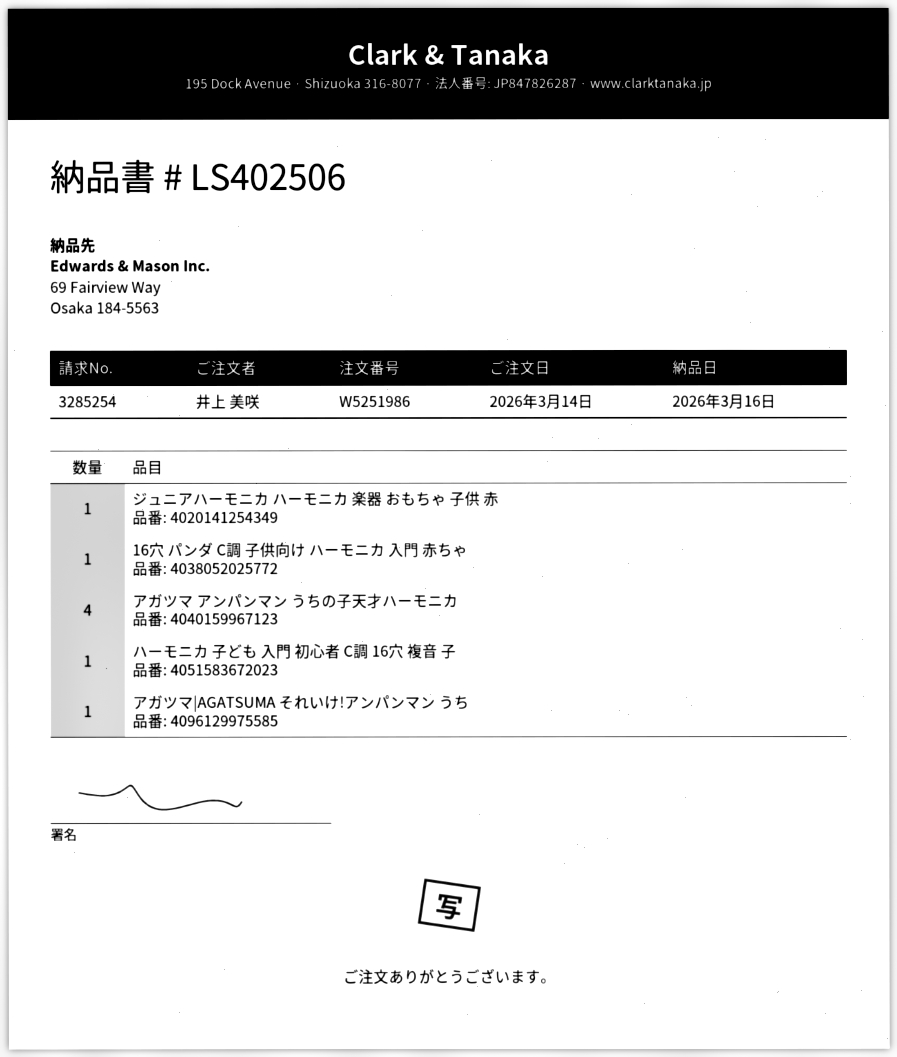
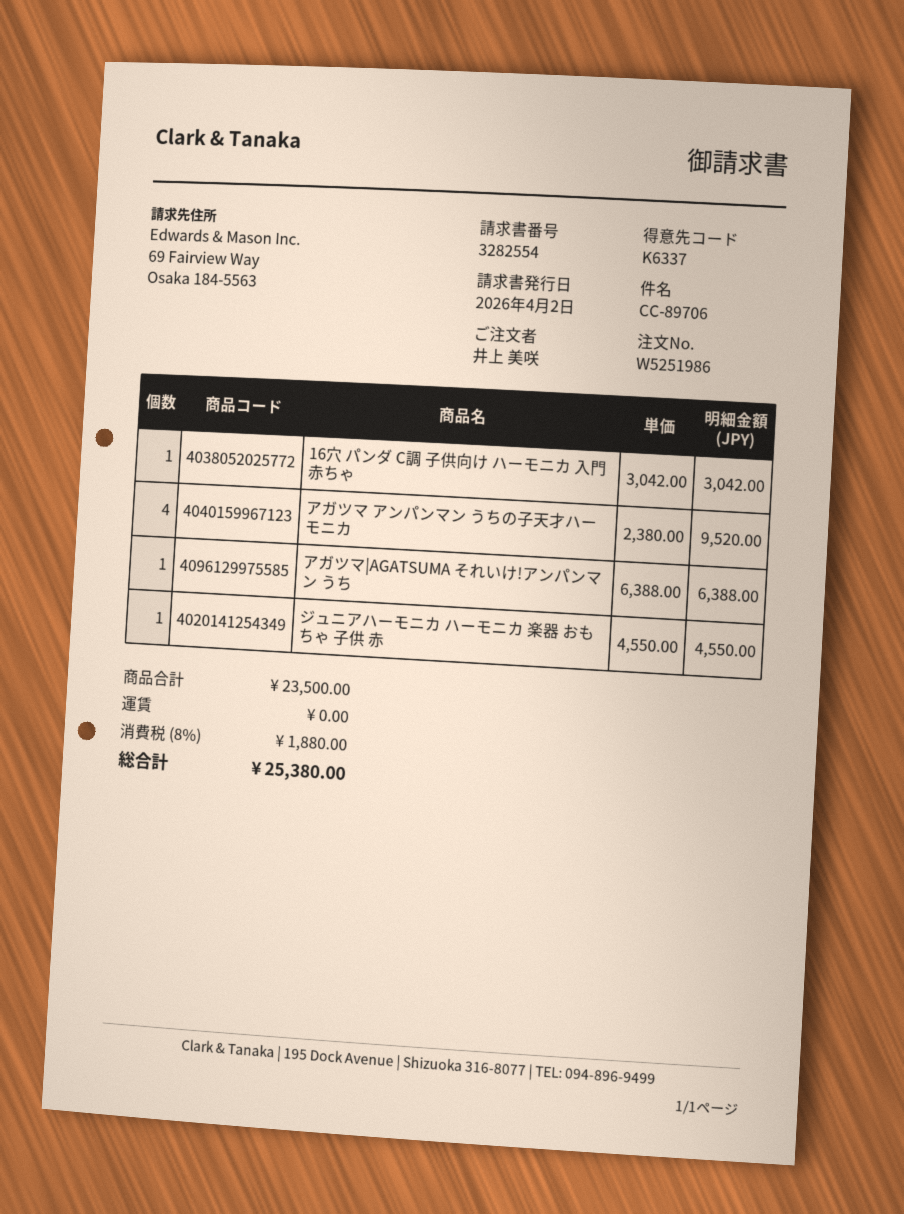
invoice number: 3285254 -> 3282554
ハーモニカ 子ども 入門 初心者 C調 16穴 複音 子: 1 -> none

